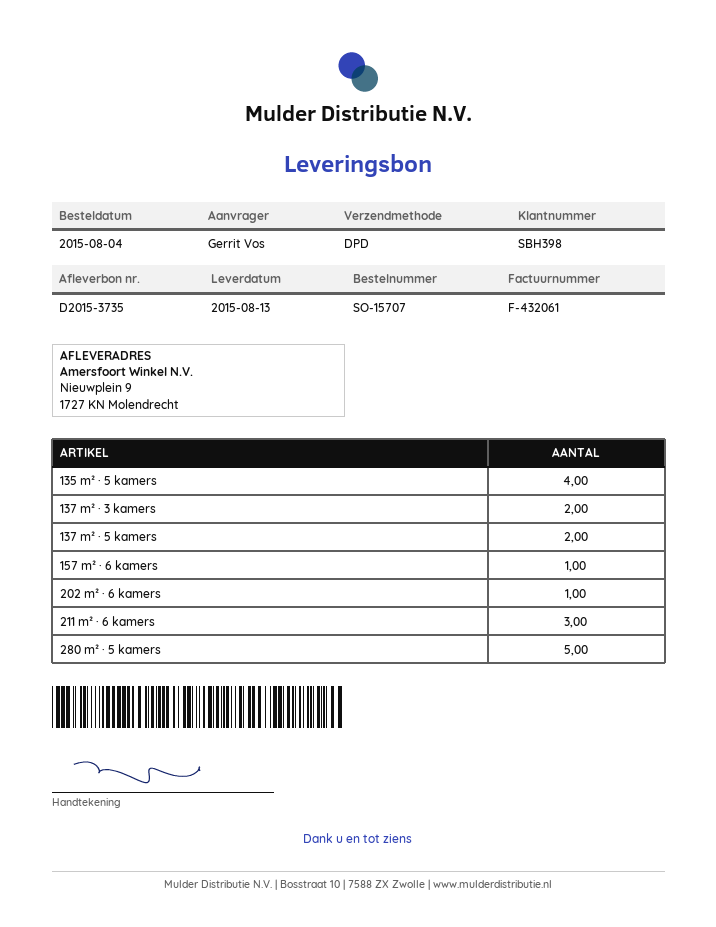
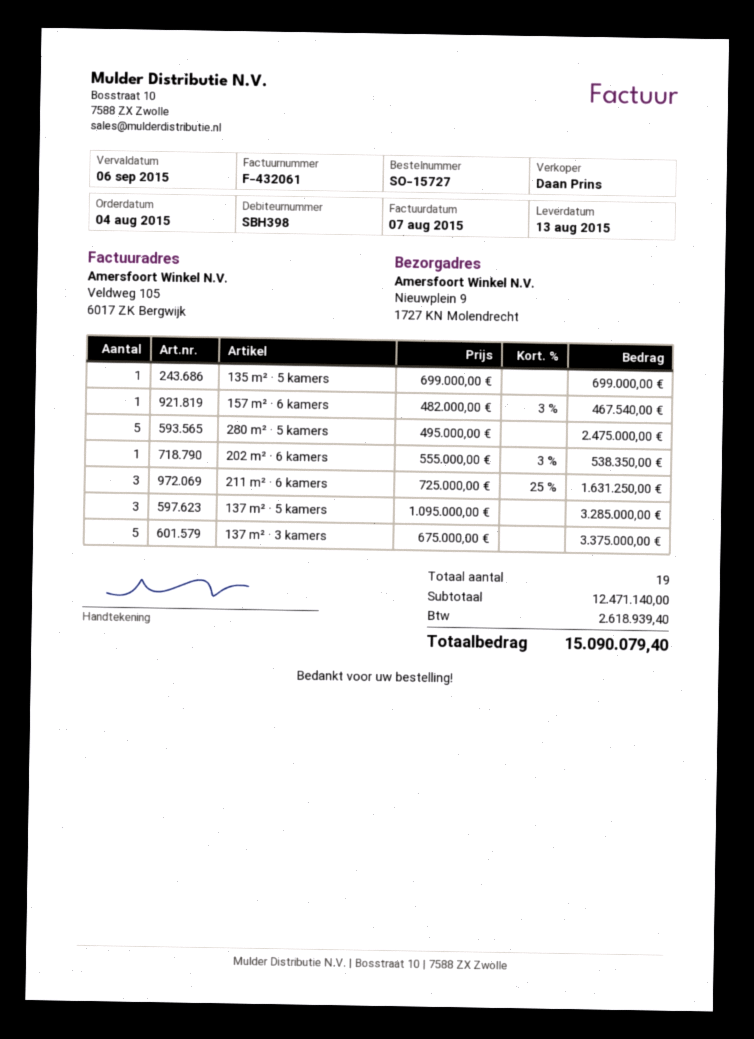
order number: SO-15707 -> SO-15727
135 m² · 5 kamers: 4 -> 1
137 m² · 3 kamers: 2 -> 5
137 m² · 5 kamers: 2 -> 3

